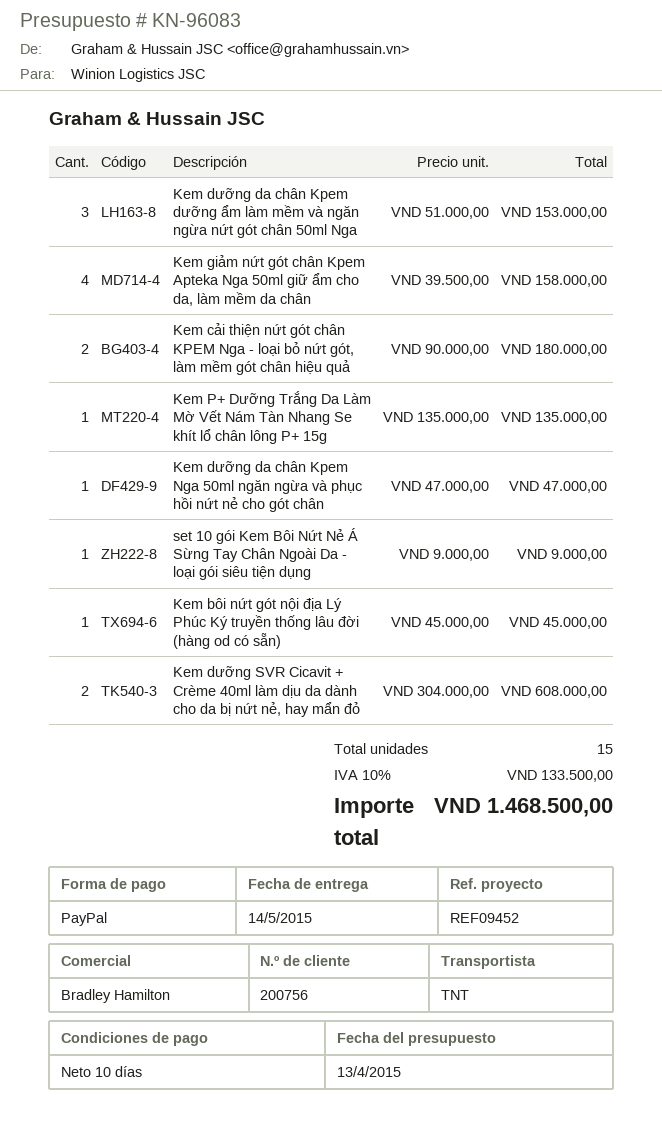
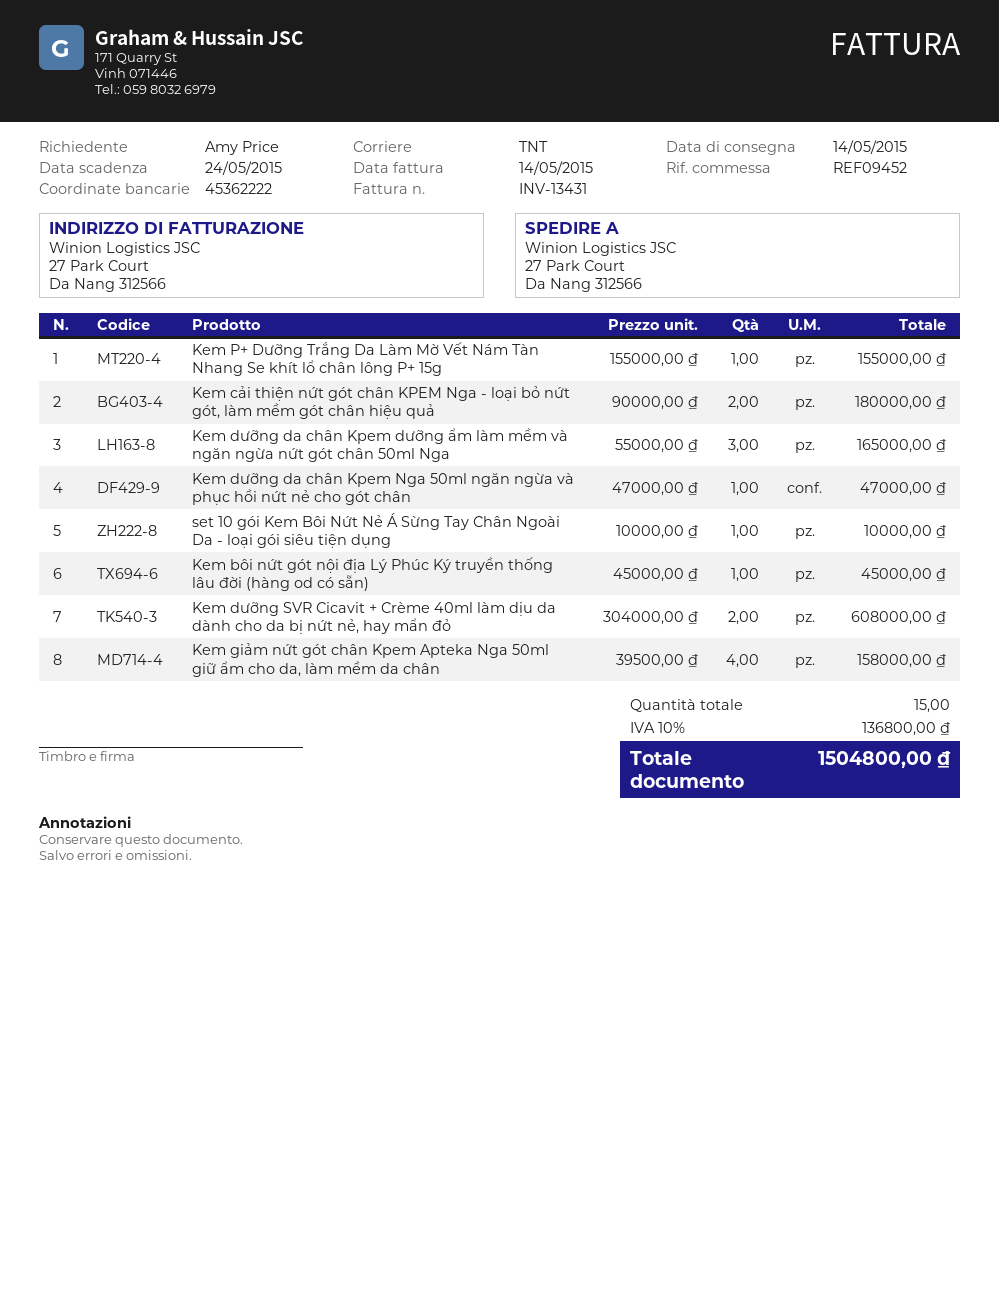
Kem dưỡng da chân Kpem dưỡng ẩm làm mềm và ngăn ngừa nứt gót chân 50ml Nga: 3 x 51000.00 = 153000.00 -> 3 x 55000.00 = 165000.00
Kem P+ Dưỡng Trắng Da Làm Mờ Vết Nám Tàn Nhang Se khít lổ chân lông P+ 15g: 1 x 135000.00 = 135000.00 -> 1 x 155000.00 = 155000.00
set 10 gói Kem Bôi Nứt Nẻ Á Sừng Tay Chân Ngoài Da - loại gói siêu tiện dụng: 1 x 9000.00 = 9000.00 -> 1 x 10000.00 = 10000.00
tax: 10% = 133500.00 -> 10% = 136800.00
total: 1468500.00 -> 1504800.00

